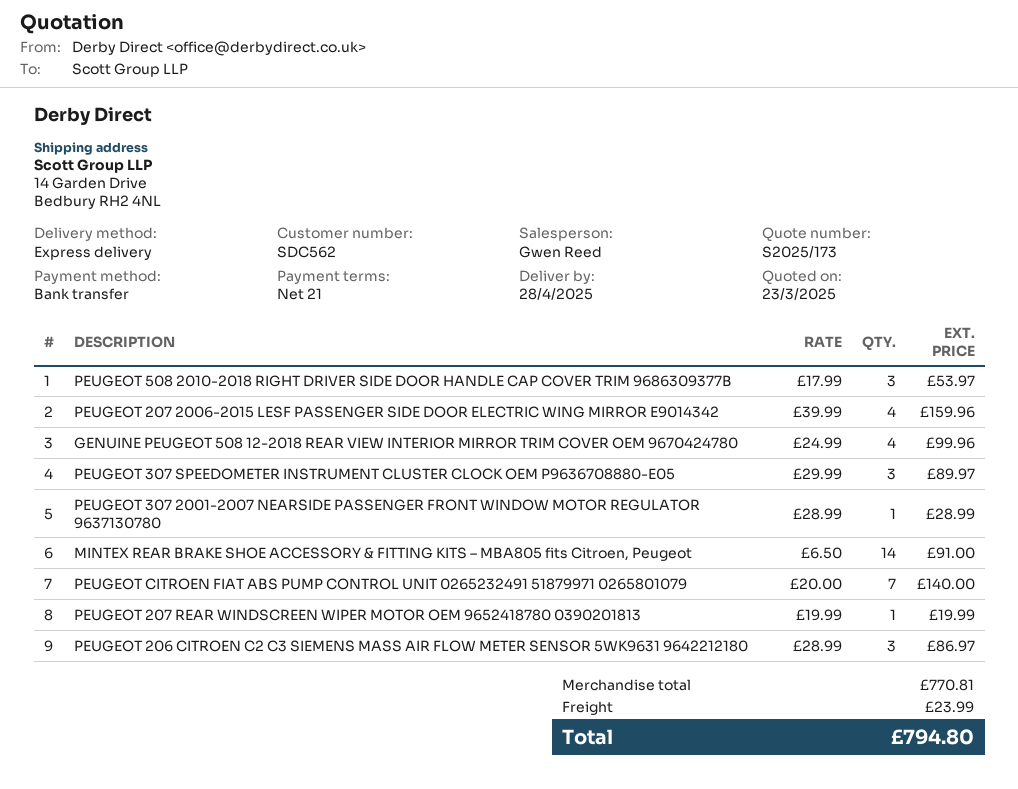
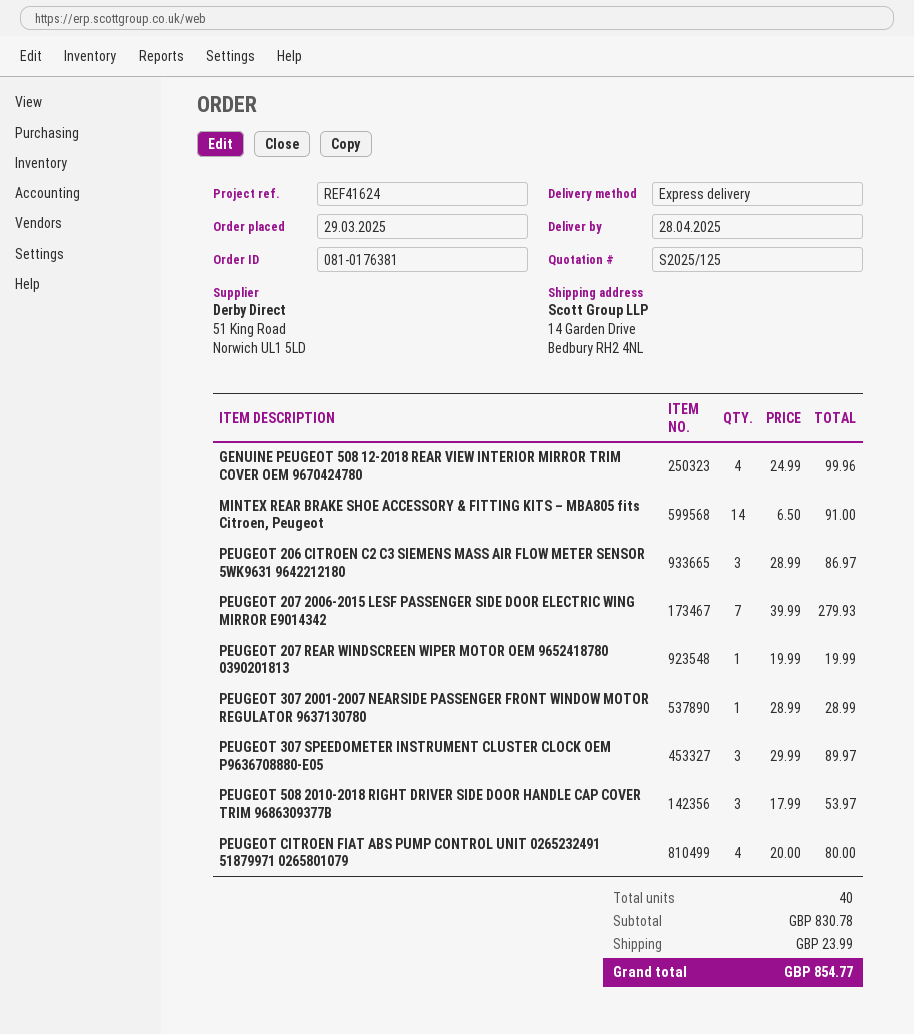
quote number: S2025/173 -> S2025/125
PEUGEOT 207 2006-2015 LESF PASSENGER SIDE DOOR ELECTRIC WING MIRROR E9014342: 4 x 39.99 = 159.96 -> 7 x 39.99 = 279.93
PEUGEOT CITROEN FIAT ABS PUMP CONTROL UNIT 0265232491 51879971 0265801079: 7 x 20.00 = 140.00 -> 4 x 20.00 = 80.00
subtotal: 770.81 -> 830.78
total: 794.80 -> 854.77

